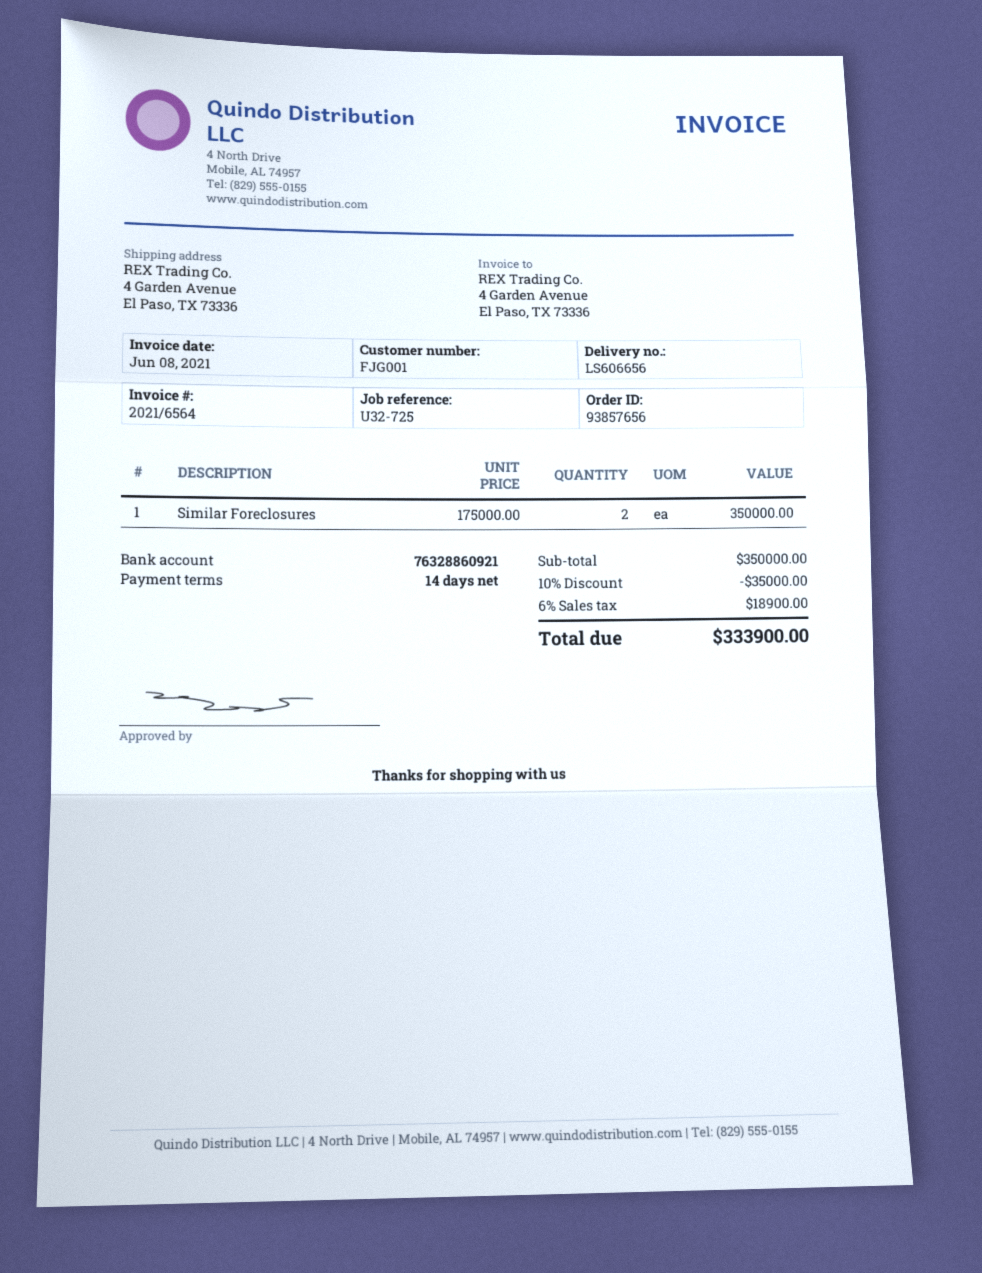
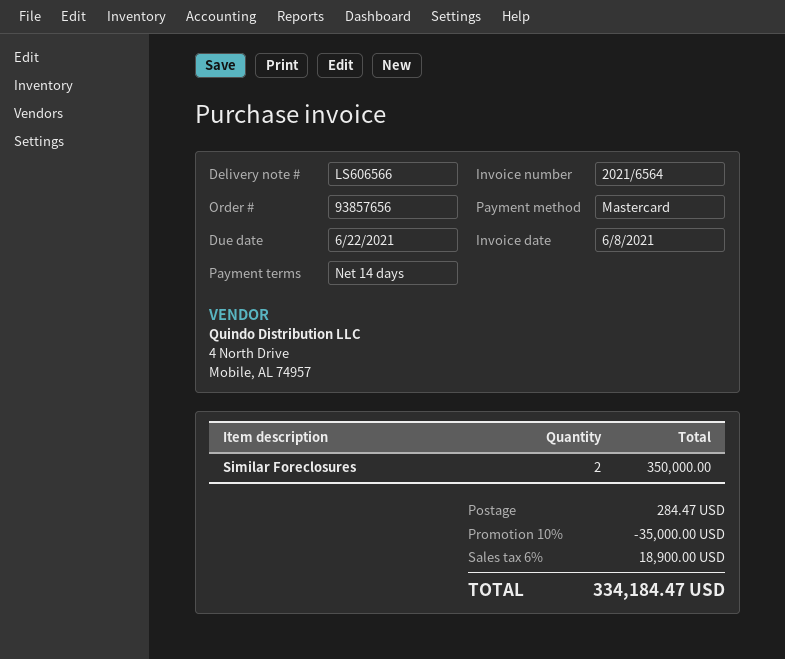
delivery note number: LS606656 -> LS606566
shipping: none -> 284.47
total: 333900.00 -> 334184.47

